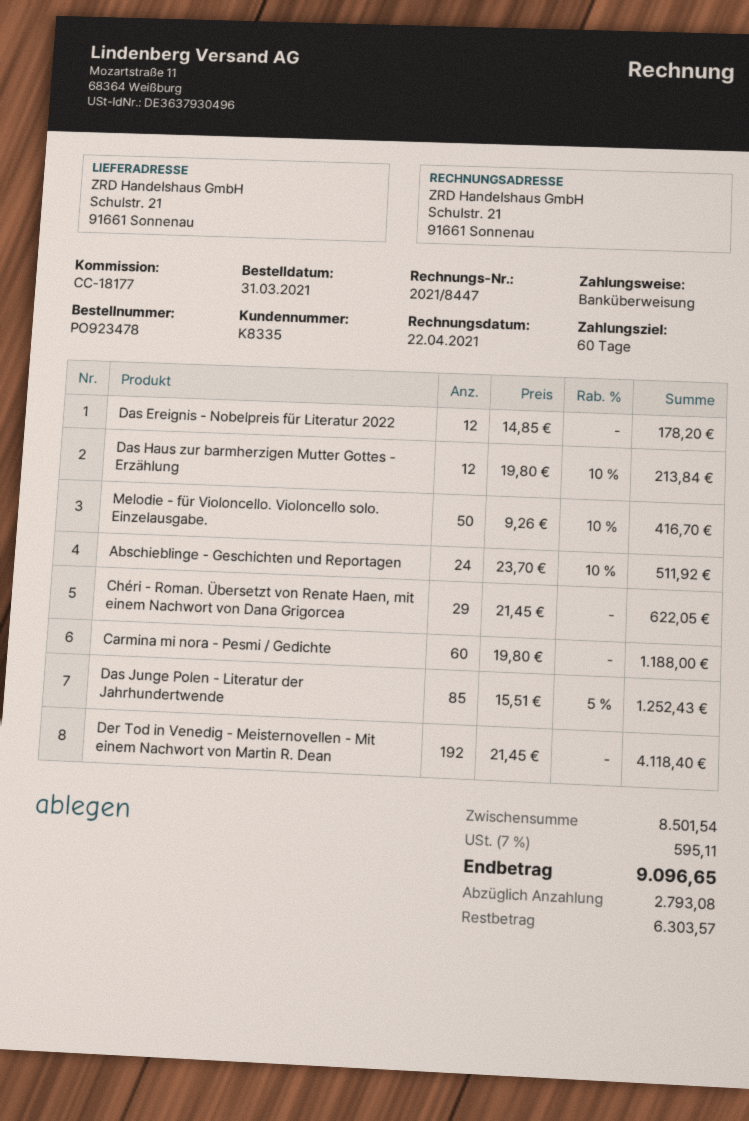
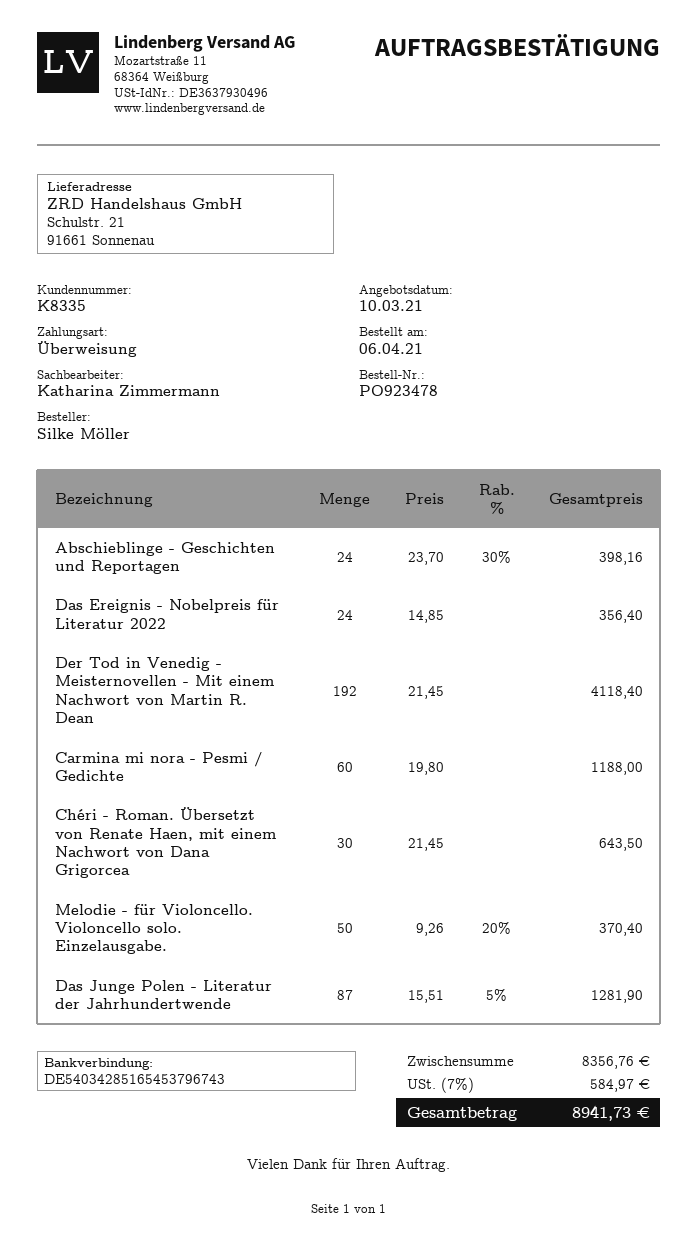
order date: 2021-03-31 -> 2021-04-06
Das Ereignis - Nobelpreis für Literatur 2022: 12 x 14.85 = 178.20 -> 24 x 14.85 = 356.40
Das Haus zur barmherzigen Mutter Gottes - Erzählung: 12 x 19.80 - 10% = 213.84 -> none
Melodie - für Violoncello. Violoncello solo. Einzelausgabe.: 50 x 9.26 - 10% = 416.70 -> 50 x 9.26 - 20% = 370.40
Abschieblinge - Geschichten und Reportagen: 24 x 23.70 - 10% = 511.92 -> 24 x 23.70 - 30% = 398.16
Chéri - Roman. Übersetzt von Renate Haen, mit einem Nachwort von Dana Grigorcea: 29 x 21.45 = 622.05 -> 30 x 21.45 = 643.50
Das Junge Polen - Literatur der Jahrhundertwende: 85 x 15.51 - 5% = 1252.43 -> 87 x 15.51 - 5% = 1281.90
subtotal: 8501.54 -> 8356.76
tax: 7% = 595.11 -> 7% = 584.97
total: 9096.65 -> 8941.73

